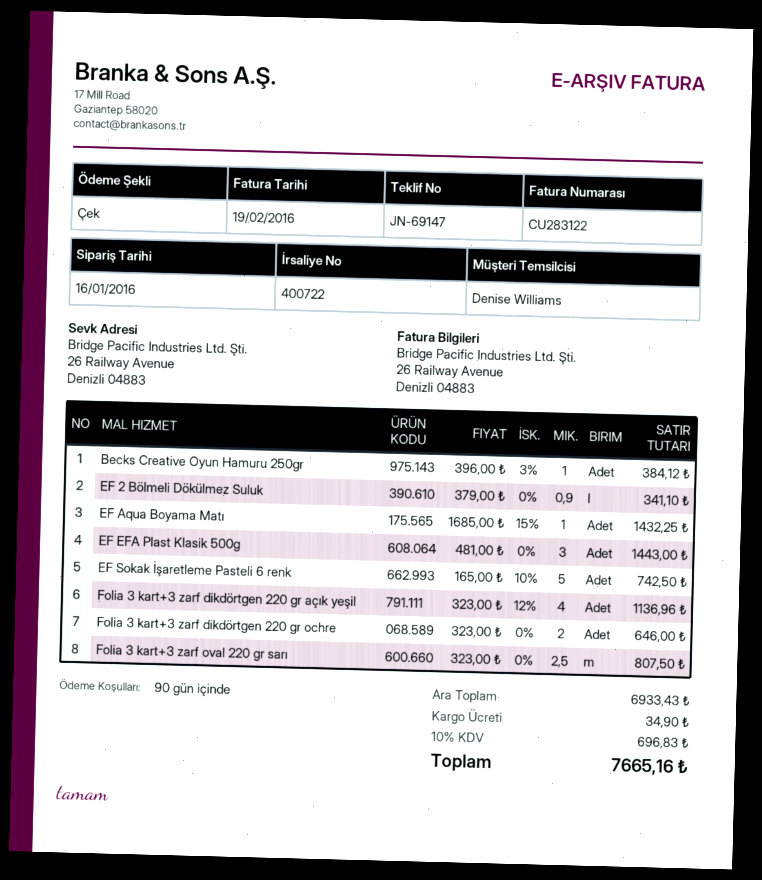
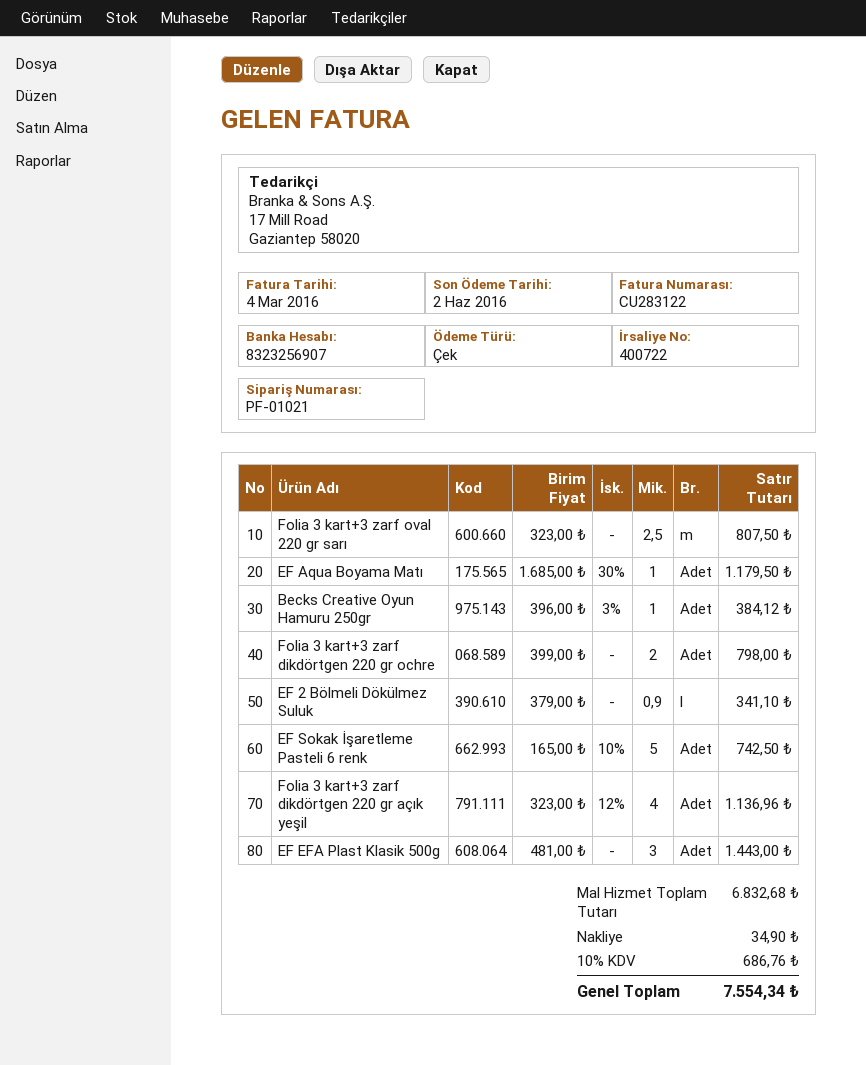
invoice date: 2016-02-19 -> 2016-03-04
EF Aqua Boyama Matı: 1 x 1685.00 - 15% = 1432.25 -> 1 x 1685.00 - 30% = 1179.50
Folia 3 kart+3 zarf dikdörtgen 220 gr ochre: 2 x 323.00 = 646.00 -> 2 x 399.00 = 798.00
subtotal: 6933.43 -> 6832.68
tax: 10% = 696.83 -> 10% = 686.76
total: 7665.16 -> 7554.34

